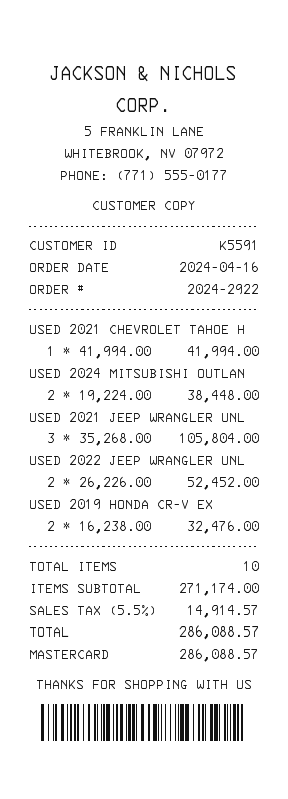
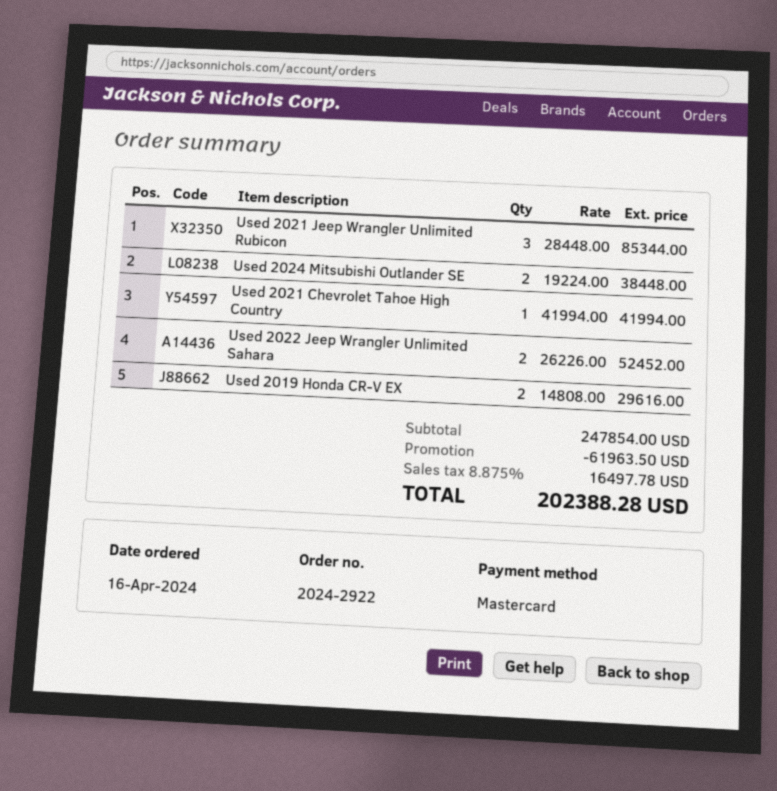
USED 2021 JEEP WRANGLER UNL: 3 x 35268.00 = 105804.00 -> 3 x 28448.00 = 85344.00
USED 2019 HONDA CR-V EX: 2 x 16238.00 = 32476.00 -> 2 x 14808.00 = 29616.00
subtotal: 271174.00 -> 247854.00
discount: none -> 61963.50
tax: 5.5% = 14914.57 -> 8.875% = 16497.78
total: 286088.57 -> 202388.28

